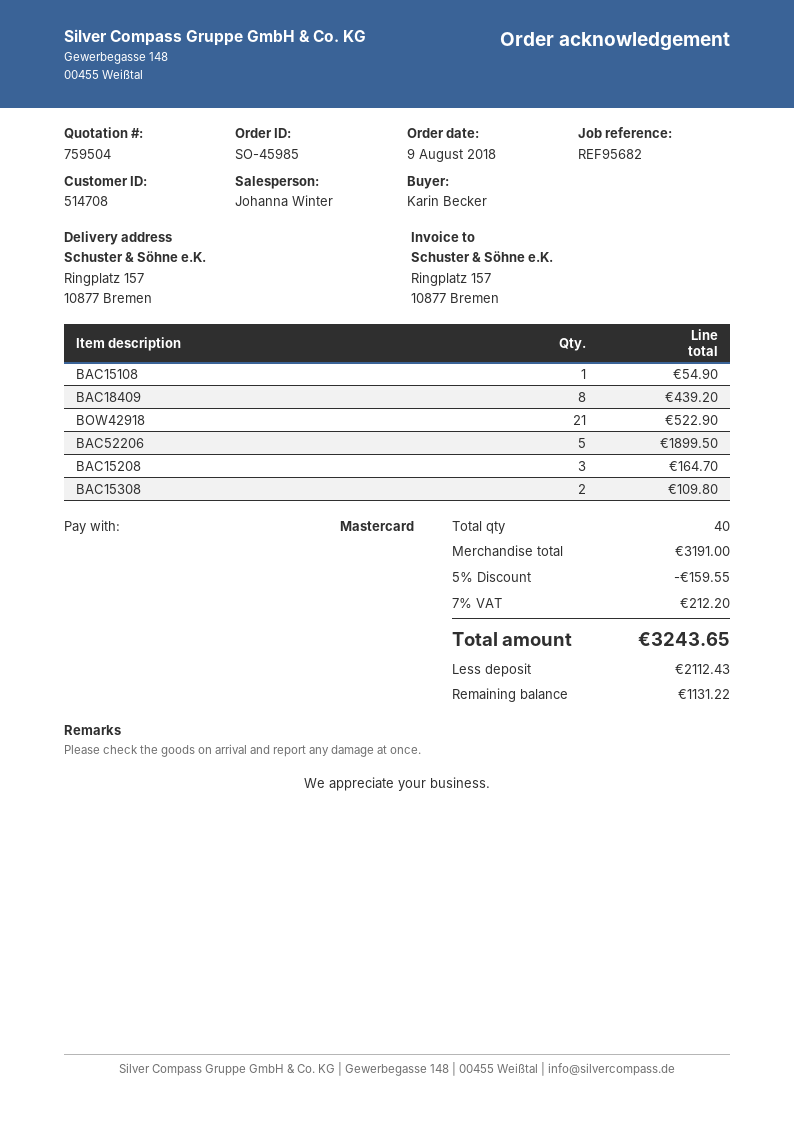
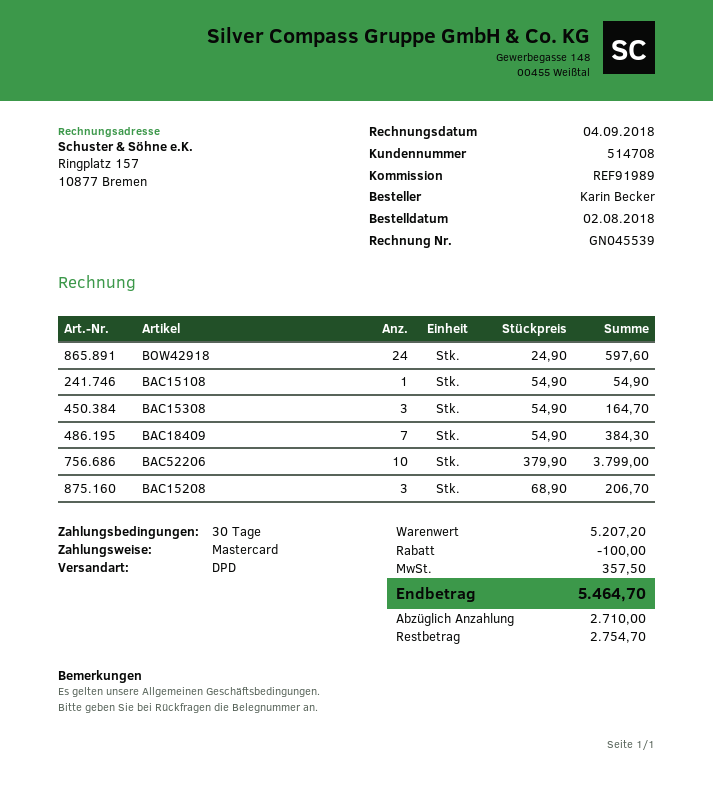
order date: 2018-08-09 -> 2018-08-02
reference: REF95682 -> REF91989
BAC18409: 8 for 439.20 -> 7 for 384.30
BOW42918: 21 for 522.90 -> 24 for 597.60
BAC52206: 5 for 1899.50 -> 10 for 3799.00
BAC15208: 3 for 164.70 -> 3 for 206.70
BAC15308: 2 for 109.80 -> 3 for 164.70
subtotal: 3191.00 -> 5207.20
discount: 159.55 -> 100.00
tax: 212.20 -> 357.50
total: 3243.65 -> 5464.70
deposit: 2112.43 -> 2710.00
balance: 1131.22 -> 2754.70

